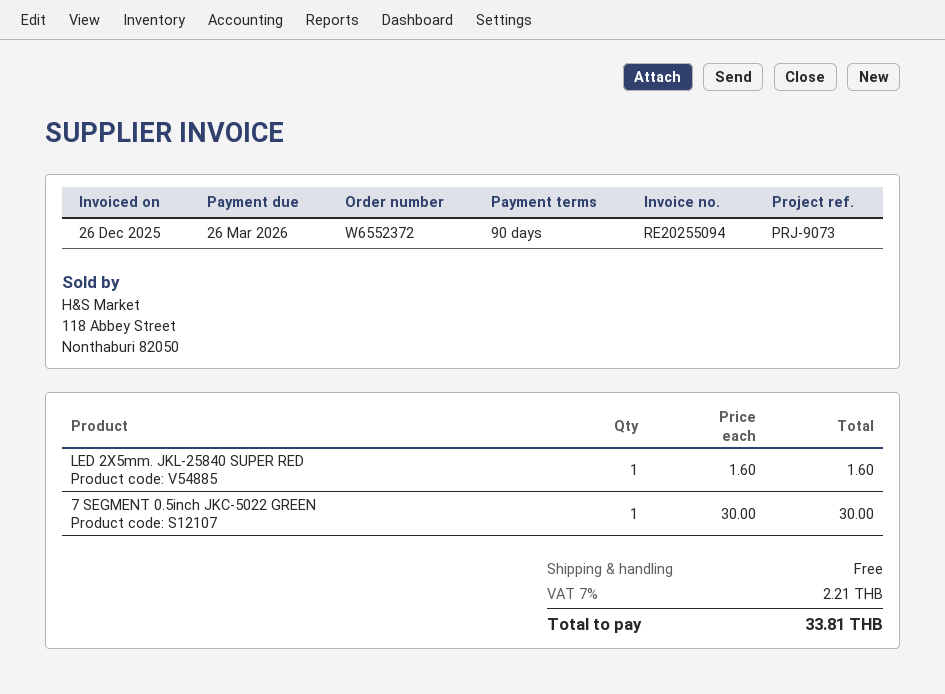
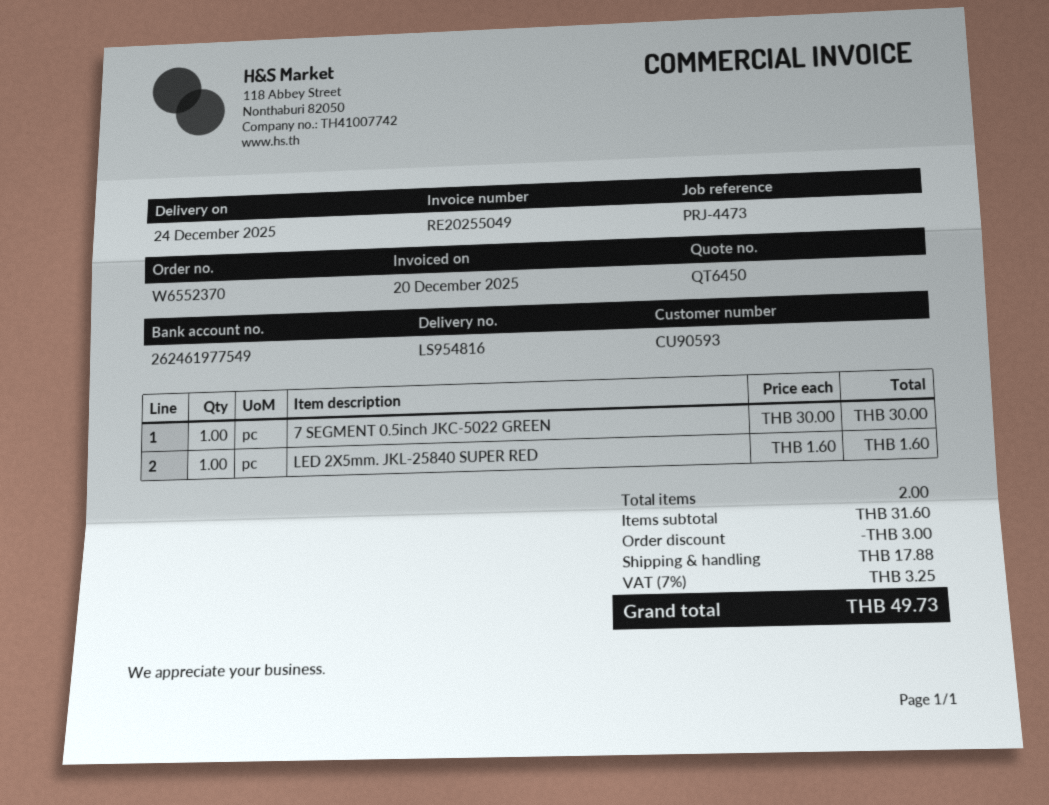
order number: W6552372 -> W6552370
invoice number: RE20255094 -> RE20255049
invoice date: 2025-12-26 -> 2025-12-20
reference: PRJ-9073 -> PRJ-4473
discount: none -> 3.00
shipping: 0.00 -> 17.88
tax: 7% = 2.21 -> 7% = 3.25
total: 33.81 -> 49.73

